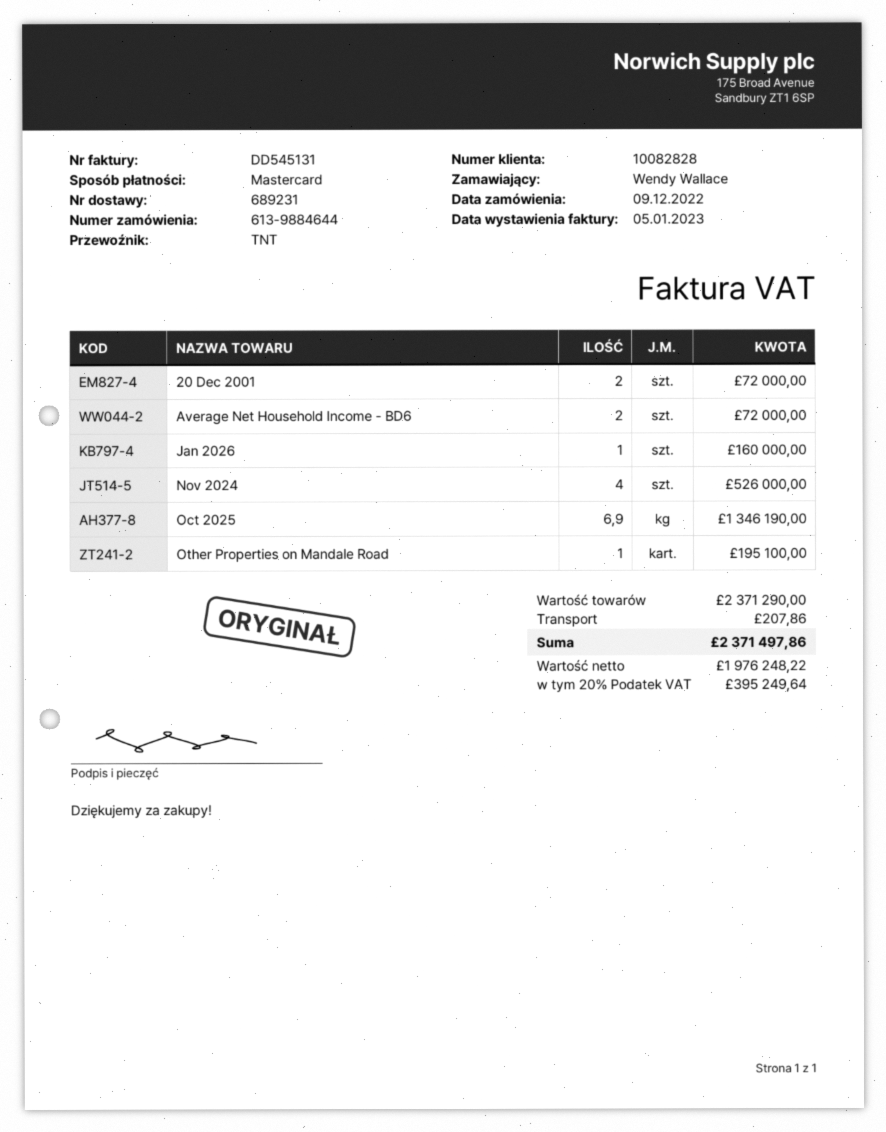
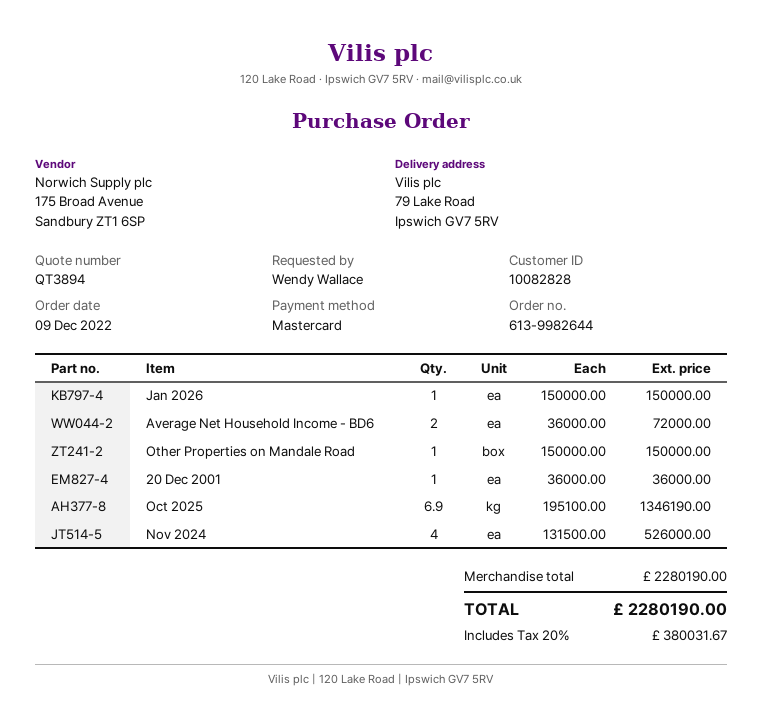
order number: 613-9884644 -> 613-9982644
20 Dec 2001: 2 for 72000.00 -> 1 for 36000.00
Jan 2026: 1 for 160000.00 -> 1 for 150000.00
Other Properties on Mandale Road: 1 for 195100.00 -> 1 for 150000.00
subtotal: 2371290.00 -> 2280190.00
shipping: 207.86 -> none
tax: 20% = 395249.64 -> 20% = 380031.67
total: 2371497.86 -> 2280190.00

